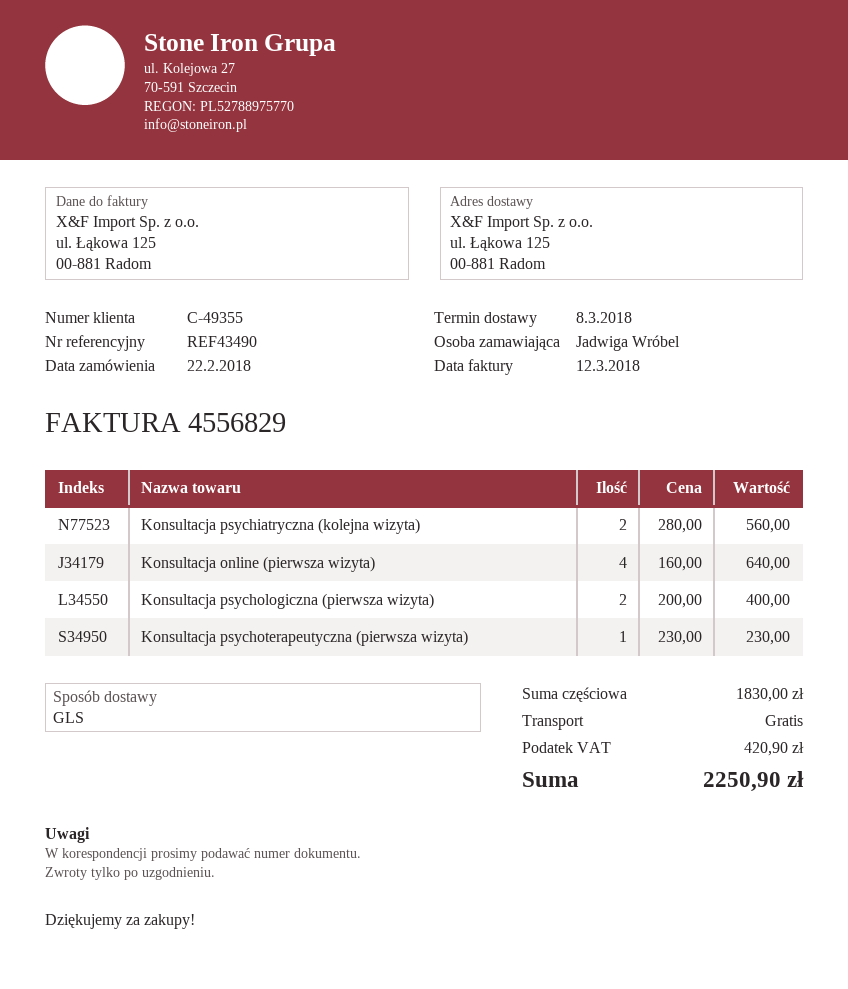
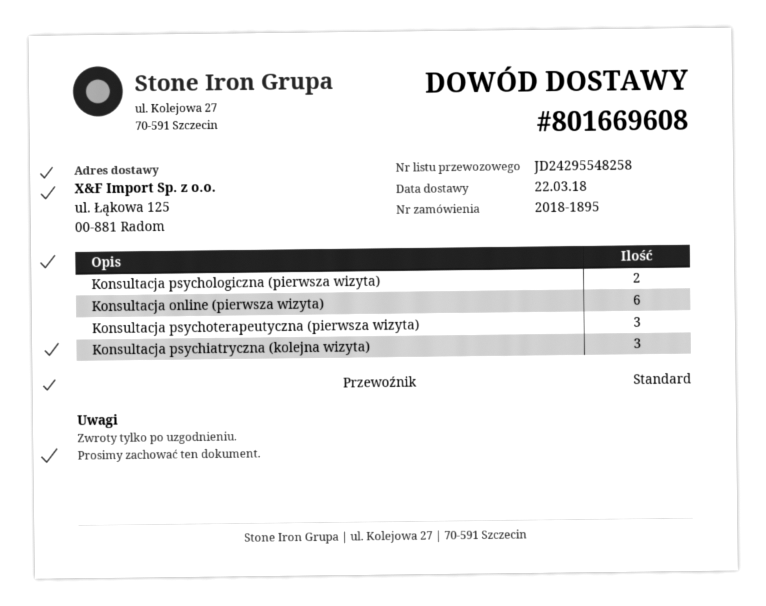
delivery date: 2018-03-08 -> 2018-03-22
shipping method: GLS -> standard
Konsultacja psychiatryczna (kolejna wizyta): 2 -> 3
Konsultacja online (pierwsza wizyta): 4 -> 6
Konsultacja psychoterapeutyczna (pierwsza wizyta): 1 -> 3

